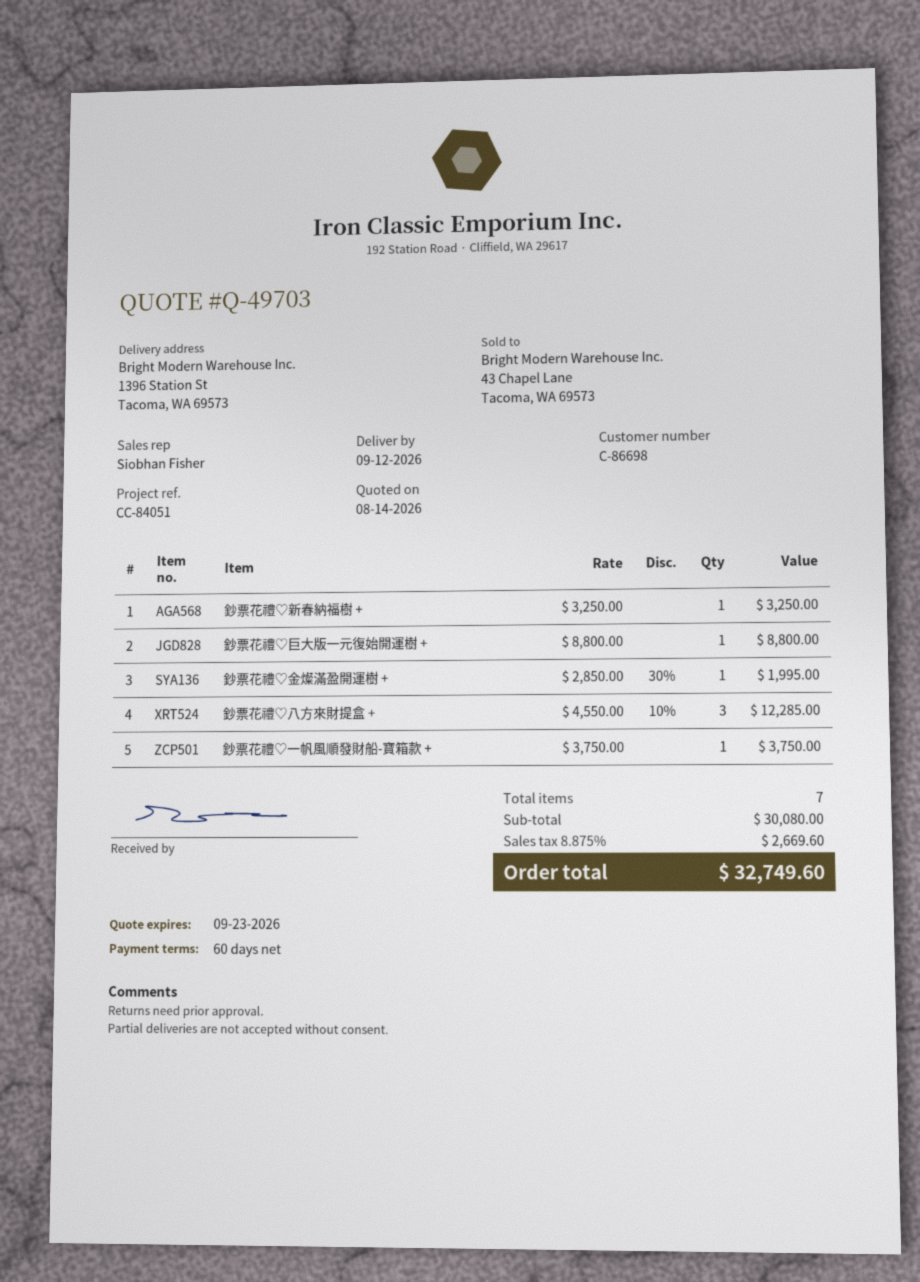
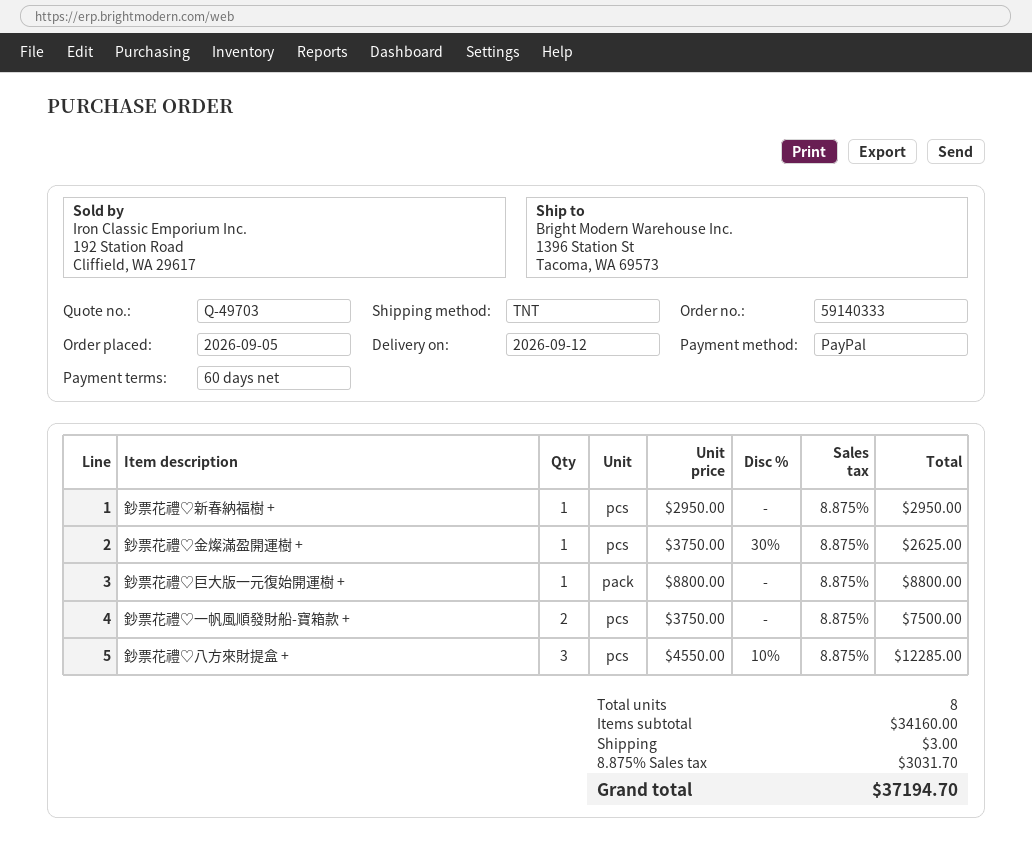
鈔票花禮♡新春納福樹 +: 1 x 3250.00 = 3250.00 -> 1 x 2950.00 = 2950.00
鈔票花禮♡金燦滿盈開運樹 +: 1 x 2850.00 - 30% = 1995.00 -> 1 x 3750.00 - 30% = 2625.00
鈔票花禮♡一帆風順發財船-寶箱款 +: 1 x 3750.00 = 3750.00 -> 2 x 3750.00 = 7500.00
total quantity: 7 -> 8
subtotal: 30080.00 -> 34160.00
shipping: none -> 3.00
tax: 8.875% = 2669.60 -> 8.875% = 3031.70
total: 32749.60 -> 37194.70

